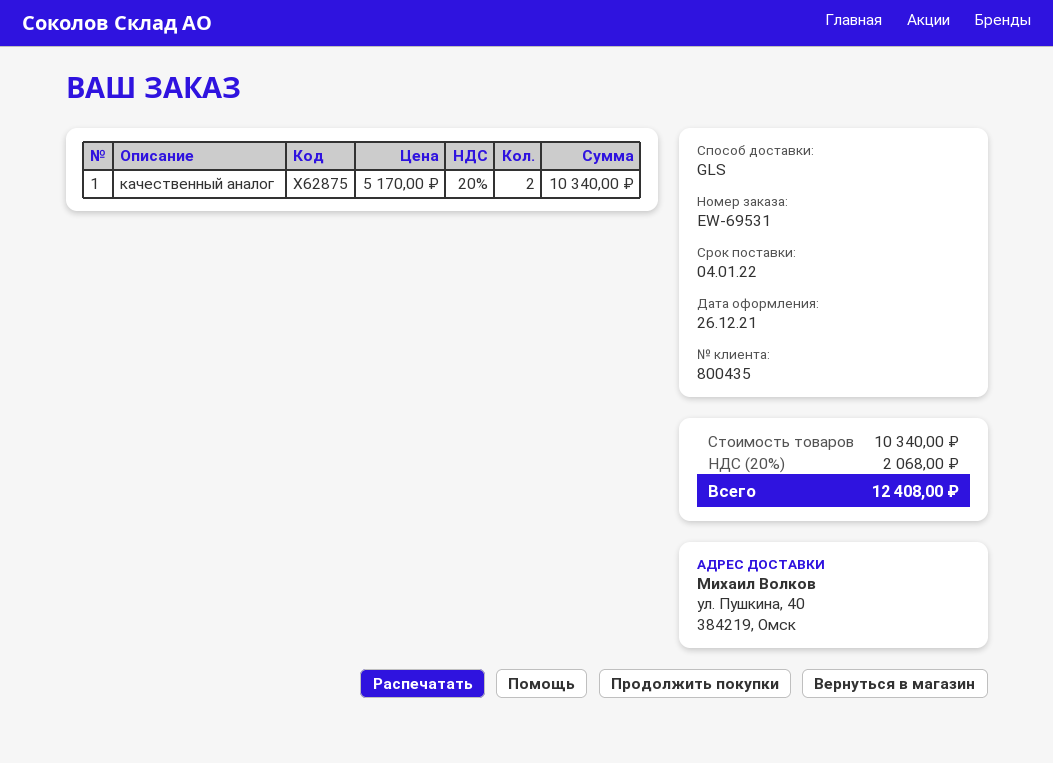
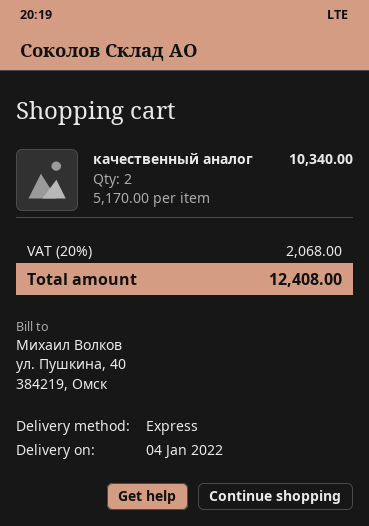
shipping method: GLS -> express

